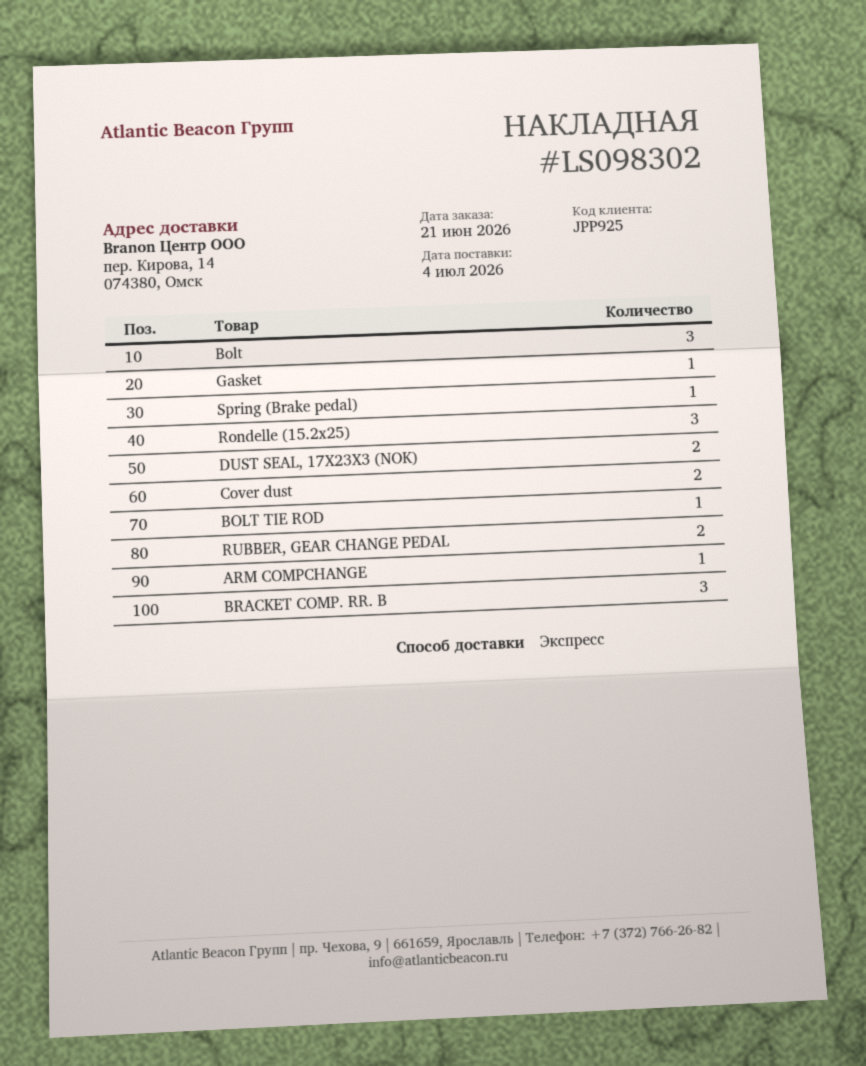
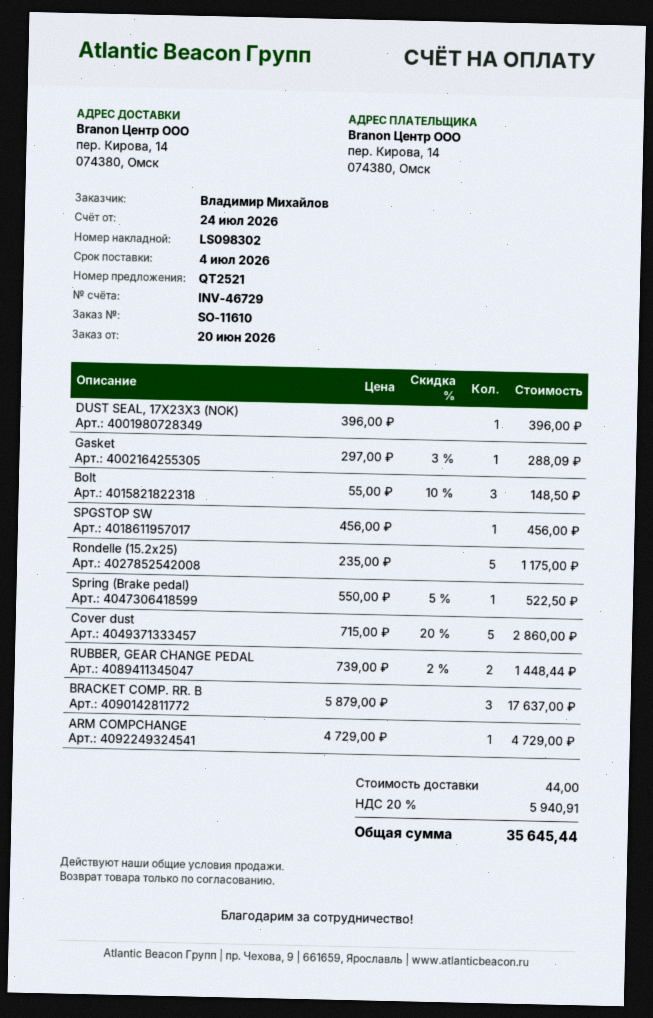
order date: 2026-06-21 -> 2026-06-20
Rondelle (15.2x25): 3 -> 5
DUST SEAL, 17X23X3 (NOK): 2 -> 1
Cover dust: 2 -> 5
BOLT TIE ROD: 1 -> none
SPGSTOP SW: none -> 1

